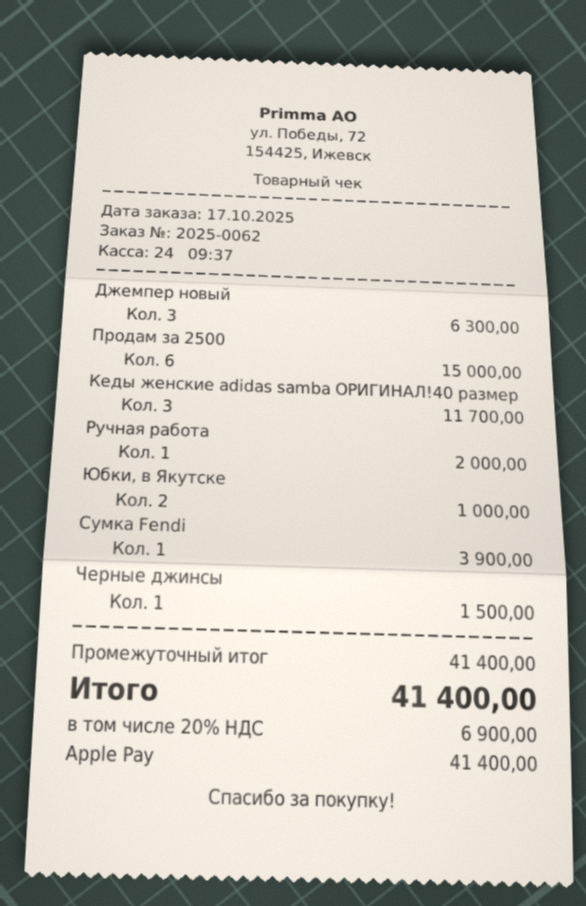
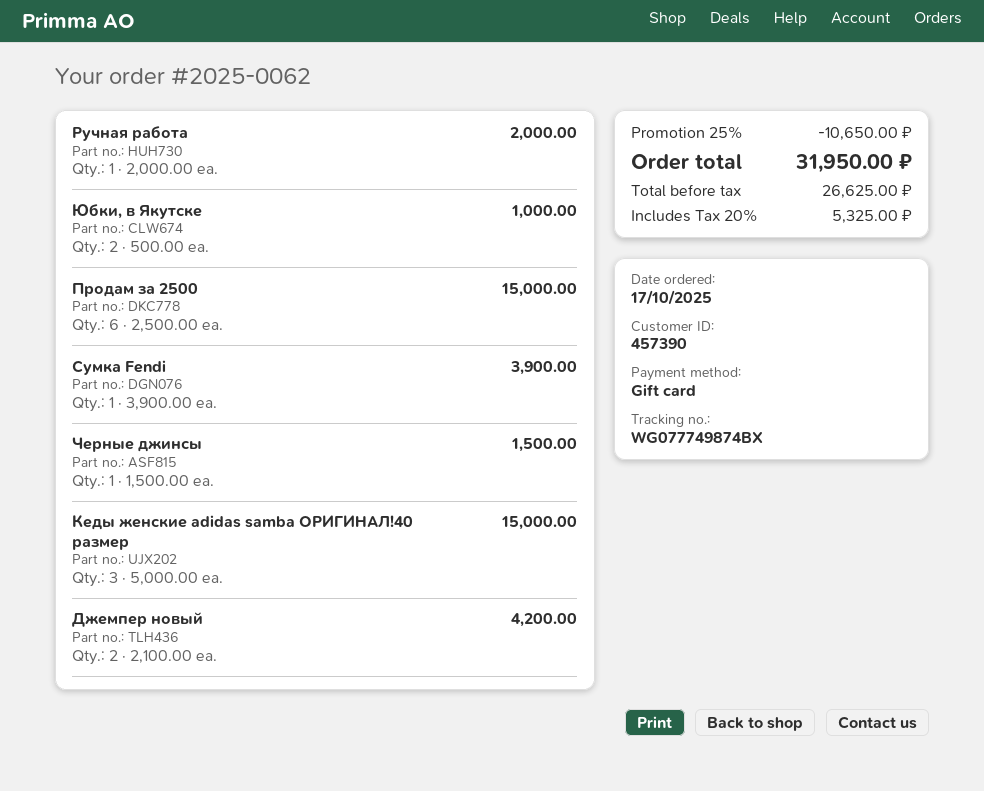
payment method: Apple Pay -> gift card
Джемпер новый: 3 for 6300.00 -> 2 for 4200.00
Кеды женские adidas samba ОРИГИНАЛ!40 размер: 3 for 11700.00 -> 3 for 15000.00
discount: none -> 25% = 10650.00
tax: 20% = 6900.00 -> 20% = 5325.00
total: 41400.00 -> 31950.00

